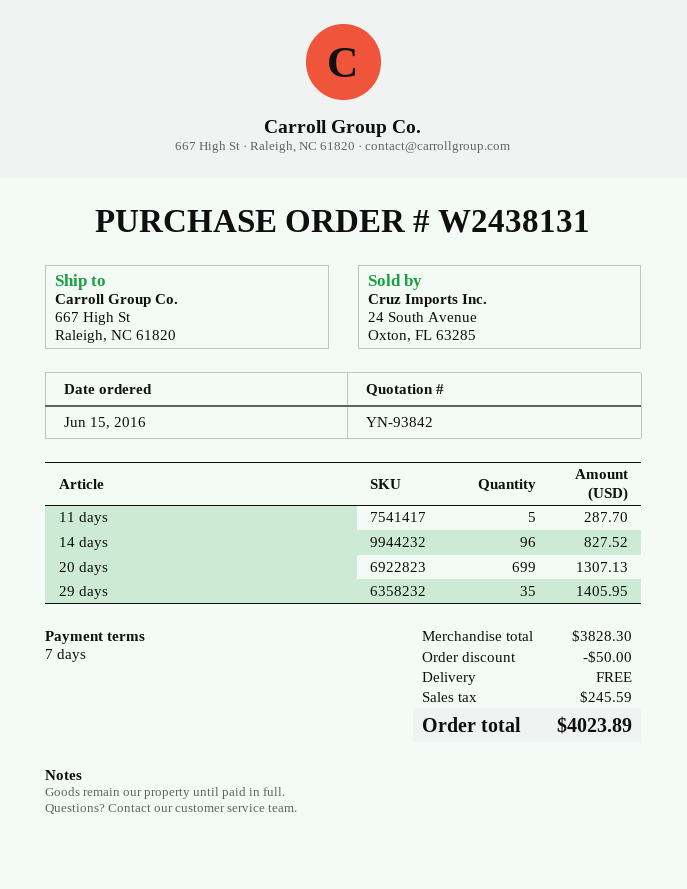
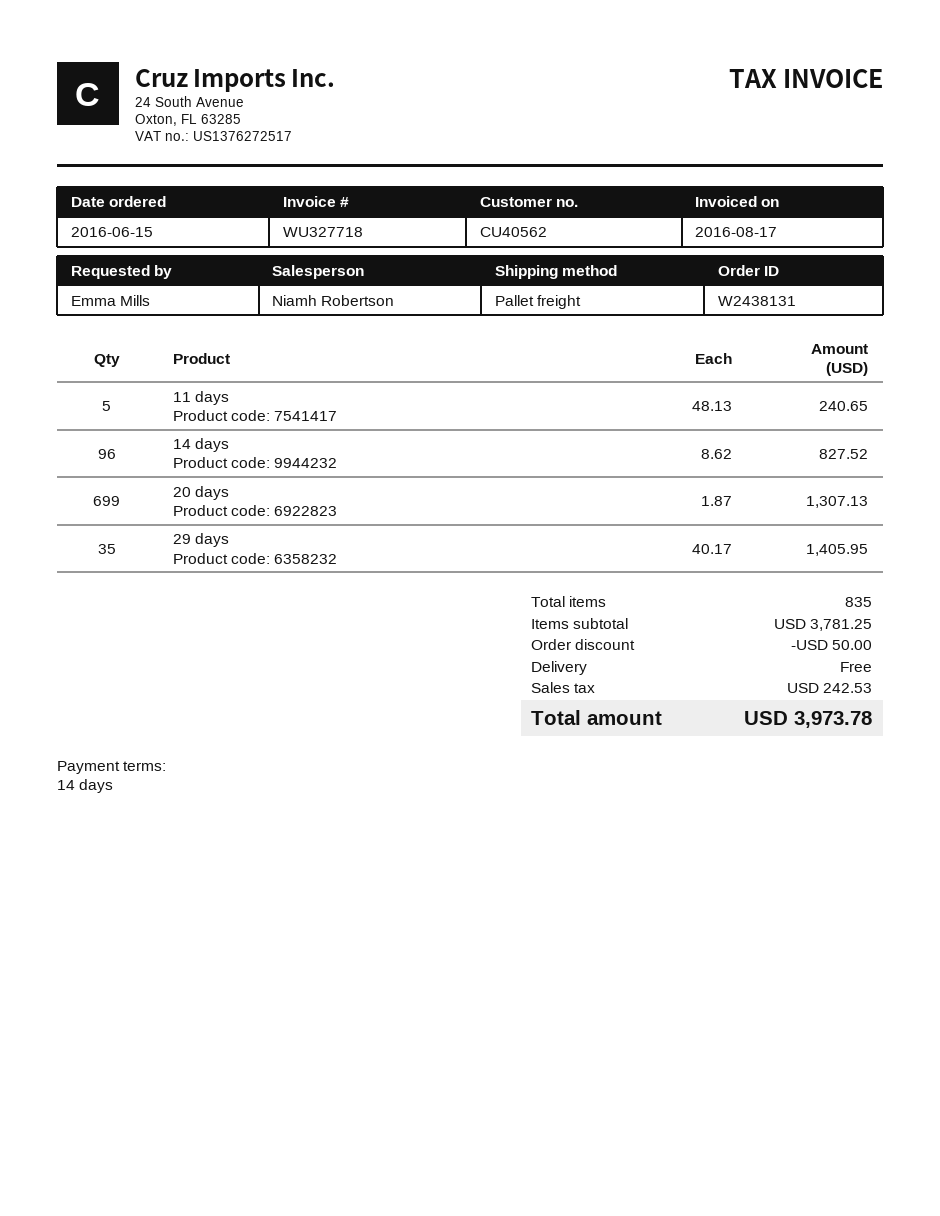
payment terms: 7 days -> 14 days
11 days: 5 for 287.70 -> 5 for 240.65
subtotal: 3828.30 -> 3781.25
tax: 245.59 -> 242.53
total: 4023.89 -> 3973.78

